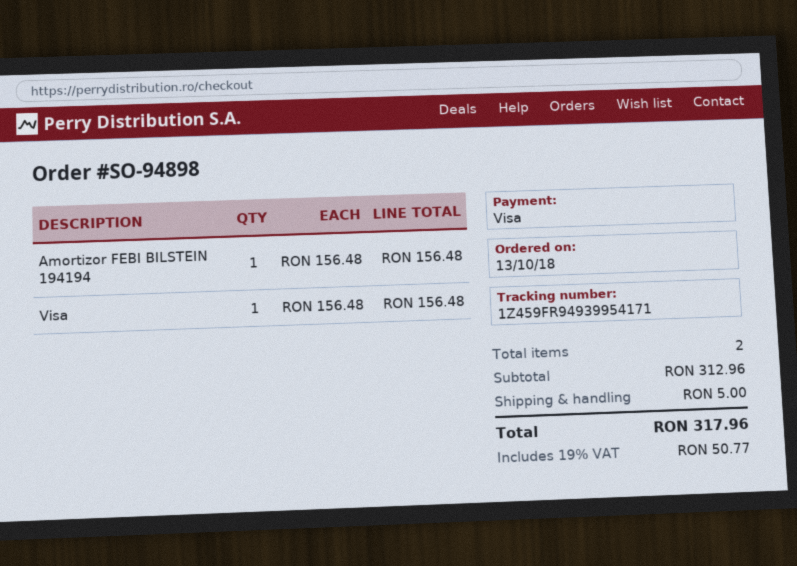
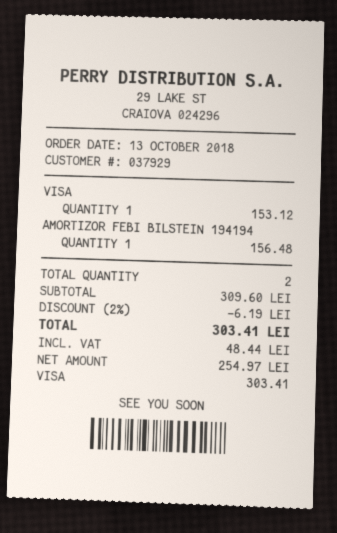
Visa: 1 for 156.48 -> 1 for 153.12
subtotal: 312.96 -> 309.60
discount: none -> 2% = 6.19
shipping: 5.00 -> none
tax: 50.77 -> 48.44
total: 317.96 -> 303.41

